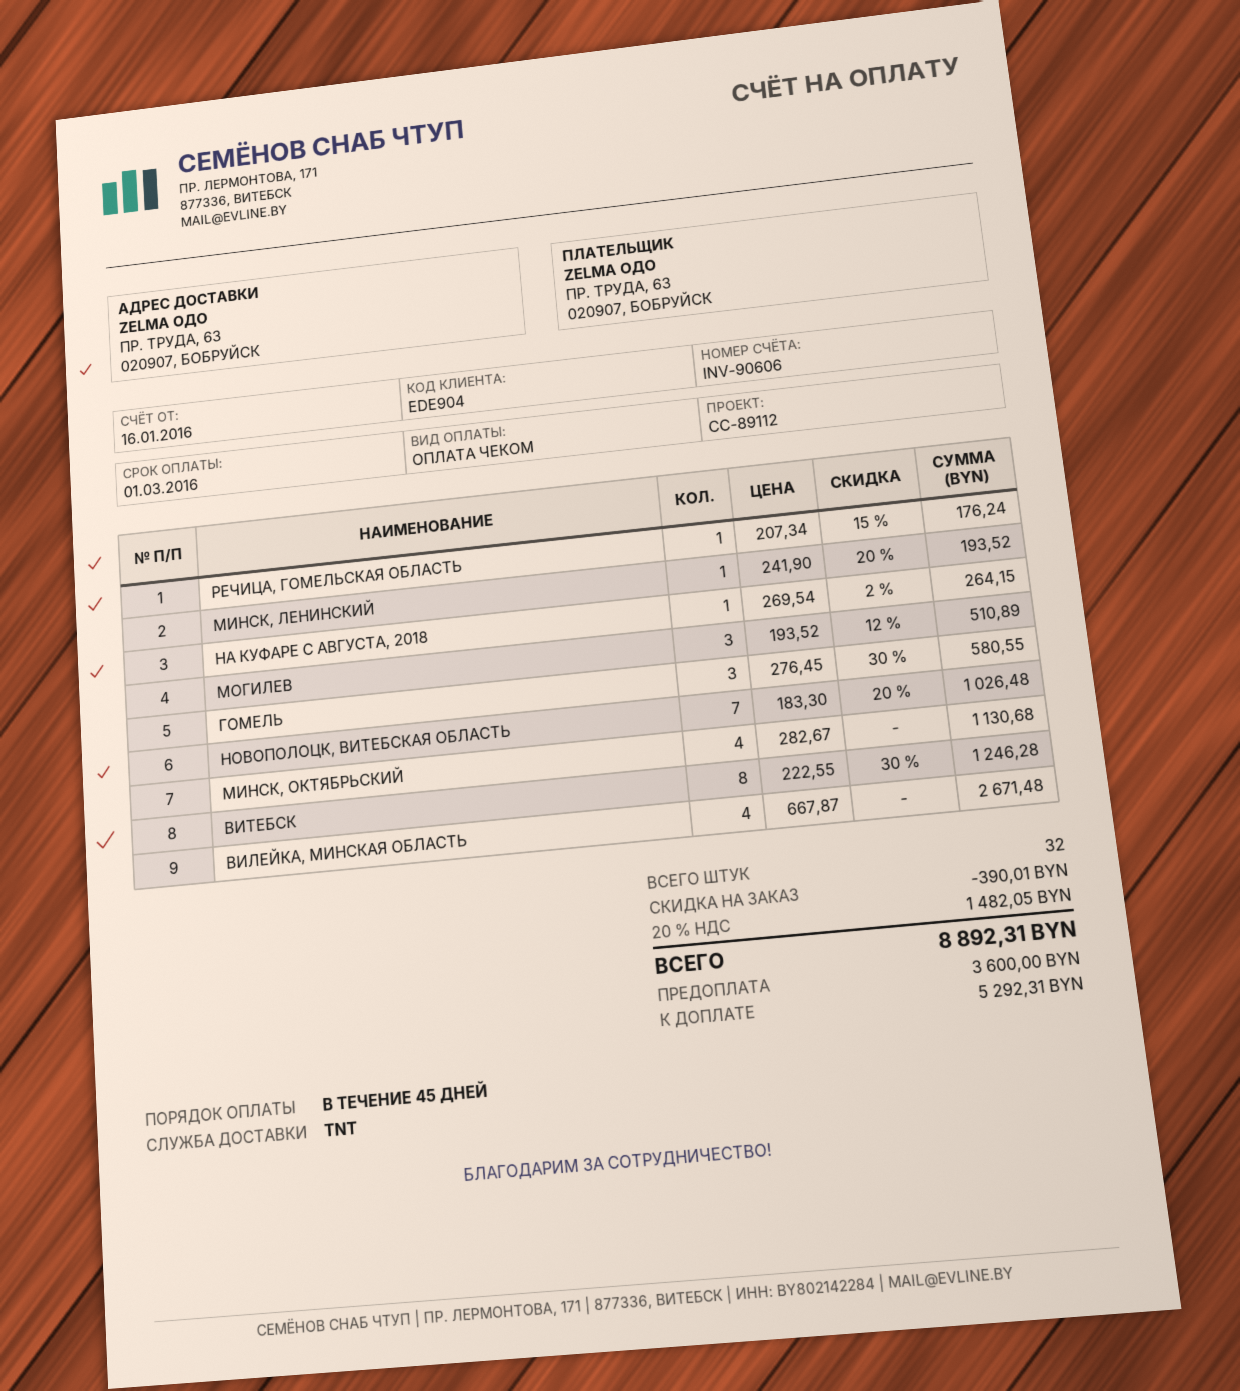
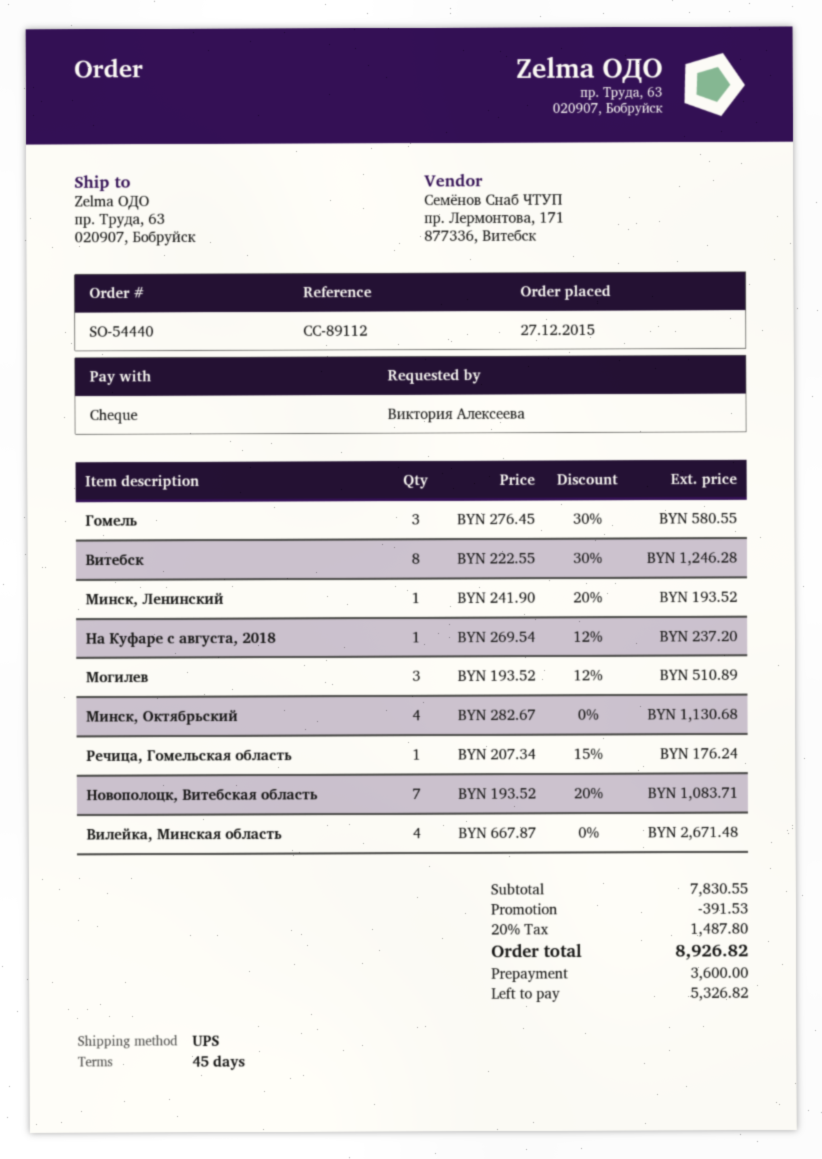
shipping method: TNT -> UPS
НА КУФАРЕ С АВГУСТА, 2018: 1 x 269.54 - 2% = 264.15 -> 1 x 269.54 - 12% = 237.20
НОВОПОЛОЦК, ВИТЕБСКАЯ ОБЛАСТЬ: 7 x 183.30 - 20% = 1026.48 -> 7 x 193.52 - 20% = 1083.71
discount: 390.01 -> 391.53
tax: 20% = 1482.05 -> 20% = 1487.80
total: 8892.31 -> 8926.82
balance: 5292.31 -> 5326.82

